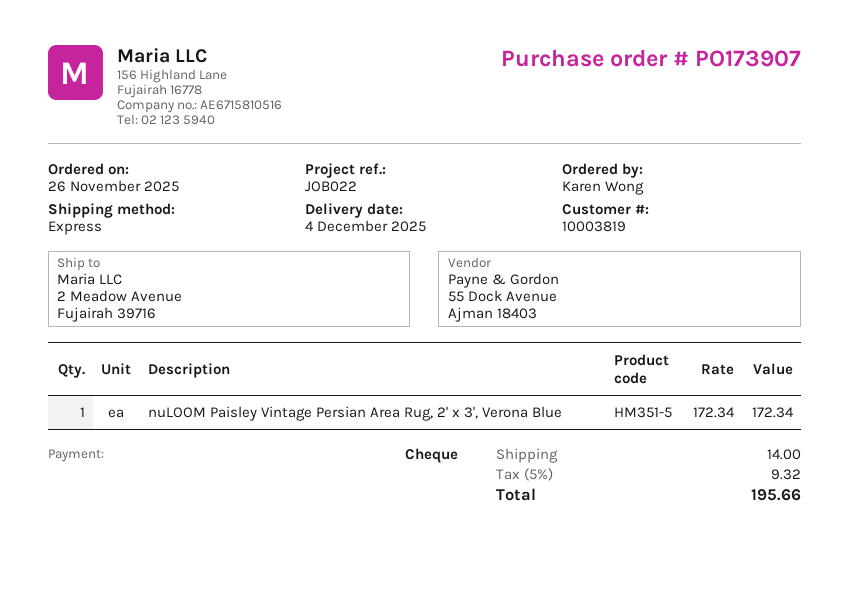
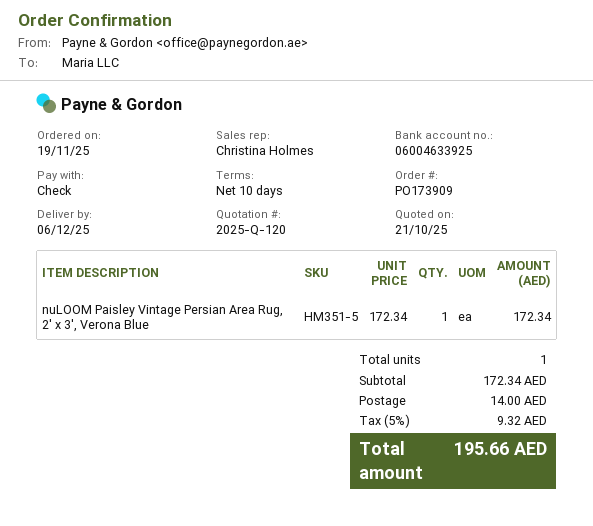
order number: PO173907 -> PO173909
order date: 2025-11-26 -> 2025-11-19
delivery date: 2025-12-04 -> 2025-12-06

